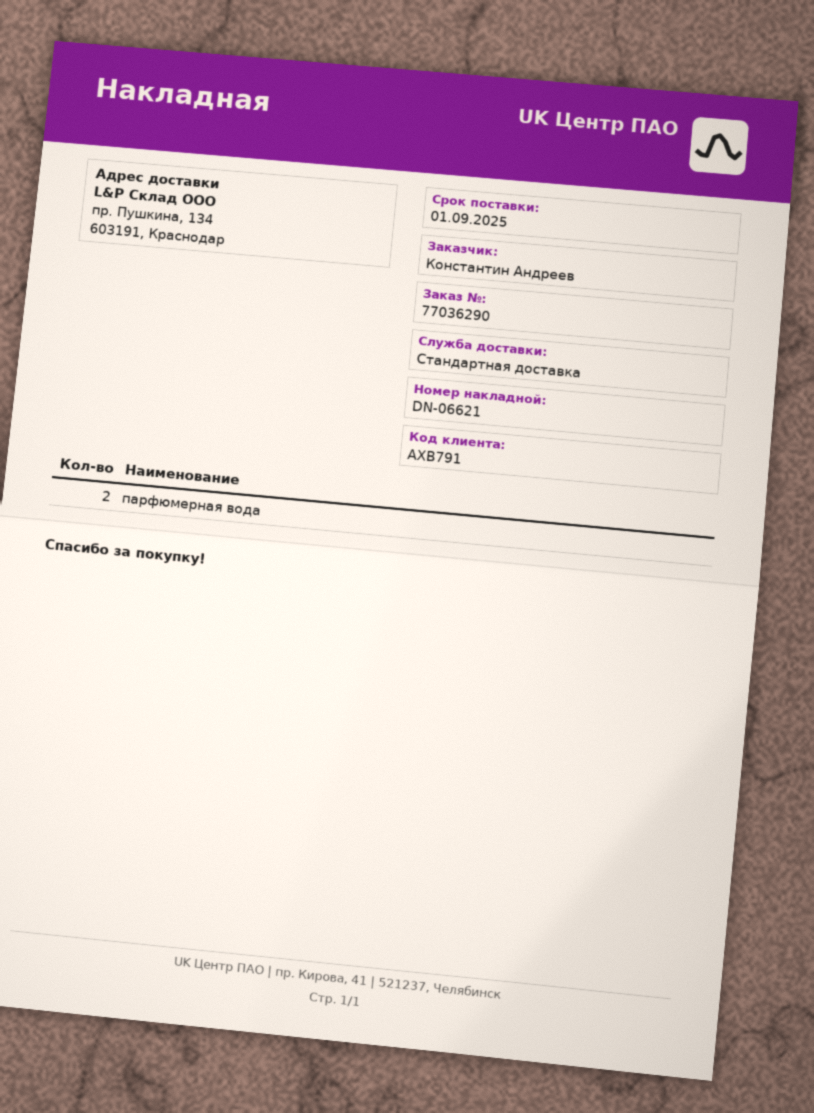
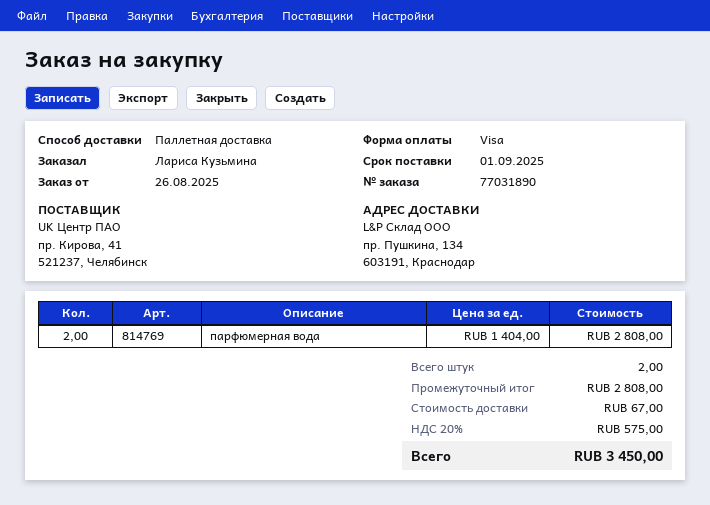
order number: 77036290 -> 77031890
ordered by: Константин Андреев -> Лариса Кузьмина
shipping method: standard -> pallet freight

